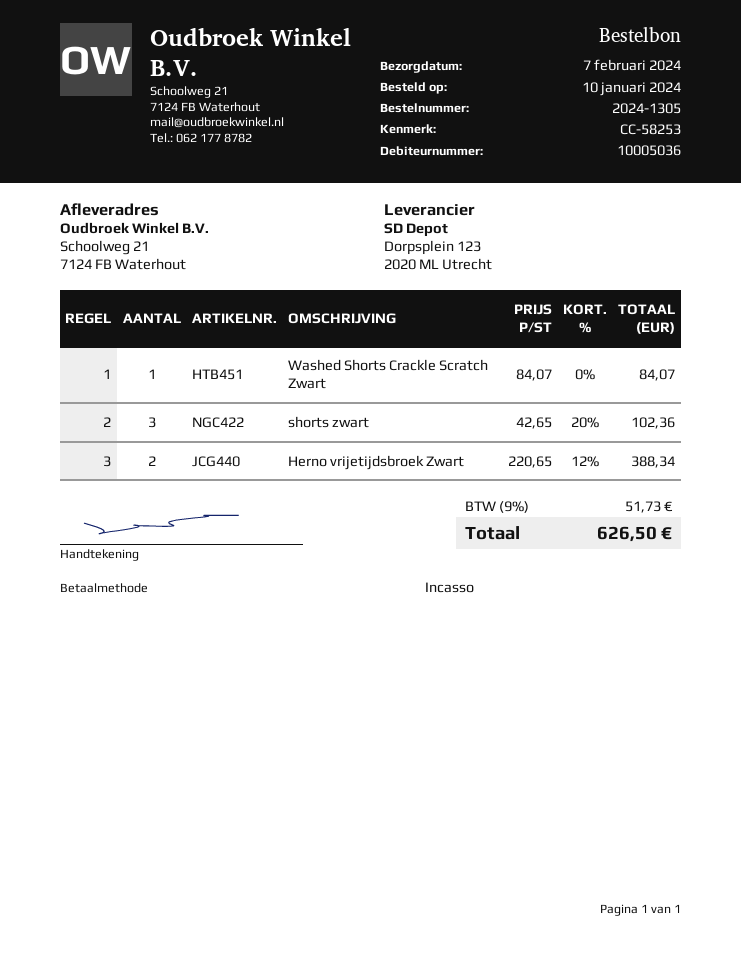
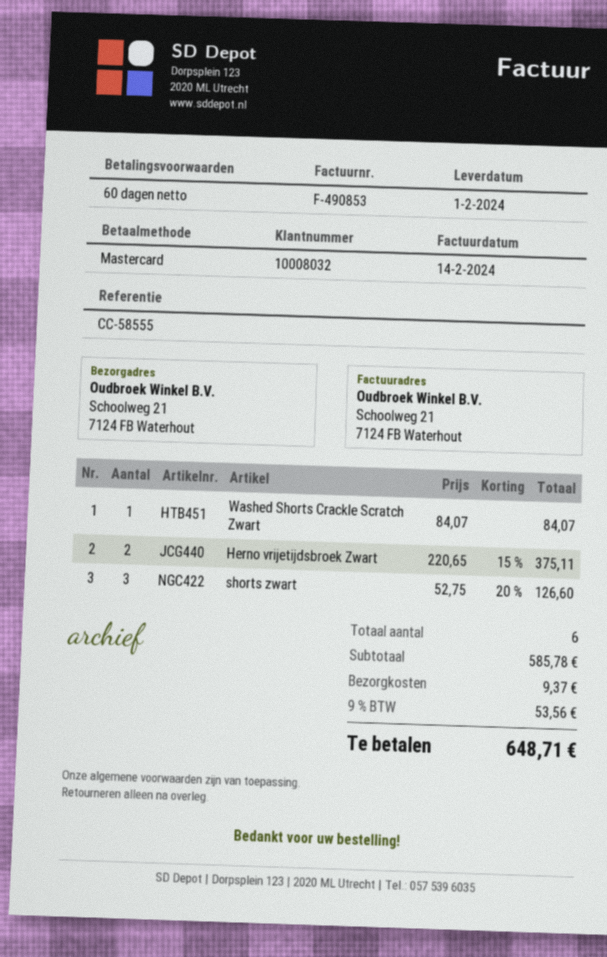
delivery date: 2024-02-07 -> 2024-02-01
customer number: 10005036 -> 10008032
reference: CC-58253 -> CC-58555
payment method: direct debit -> Mastercard
shorts zwart: 3 x 42.65 - 20% = 102.36 -> 3 x 52.75 - 20% = 126.60
Herno vrijetijdsbroek Zwart: 2 x 220.65 - 12% = 388.34 -> 2 x 220.65 - 15% = 375.11
shipping: none -> 9.37
tax: 9% = 51.73 -> 9% = 53.56
total: 626.50 -> 648.71

